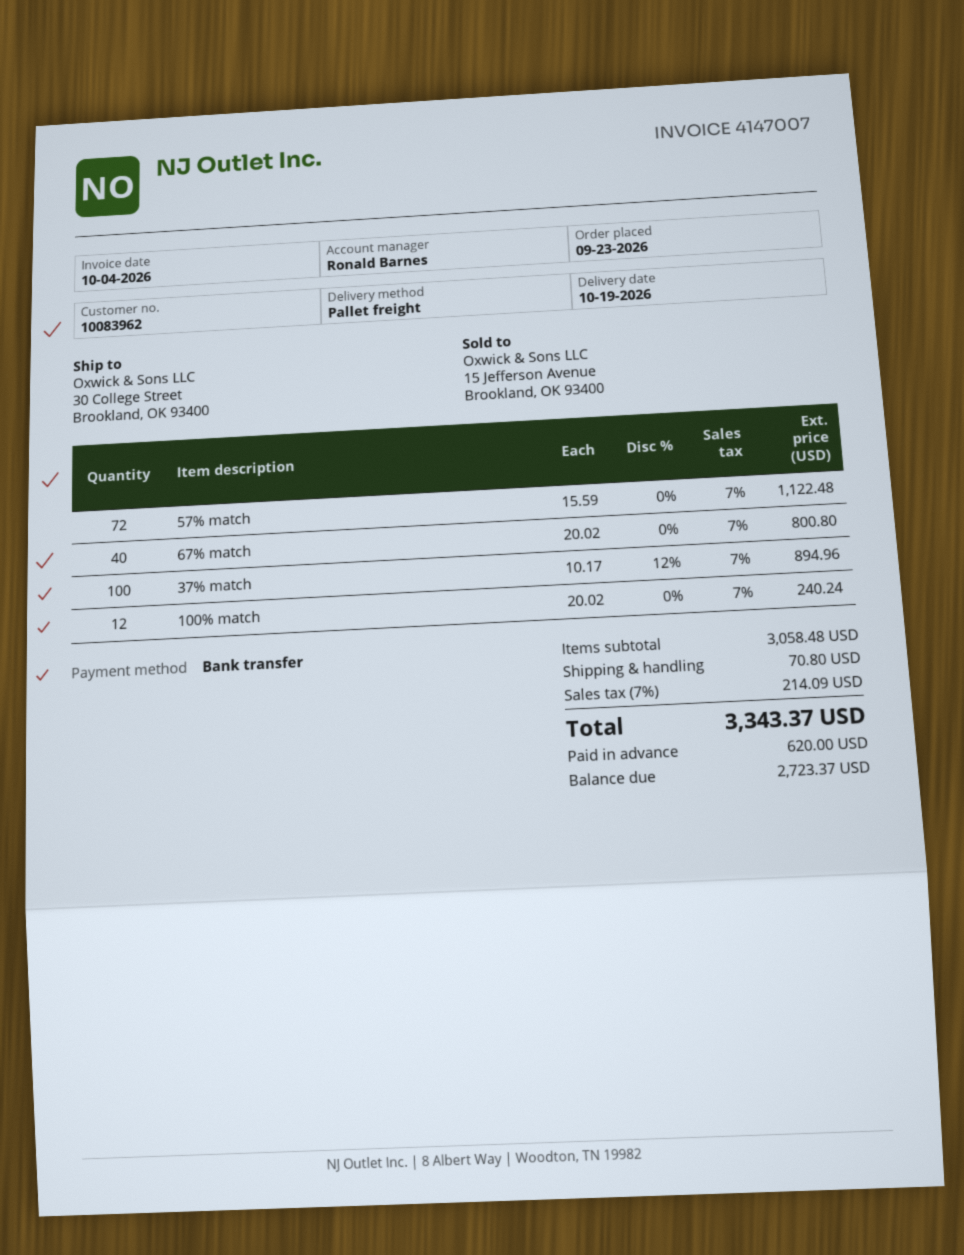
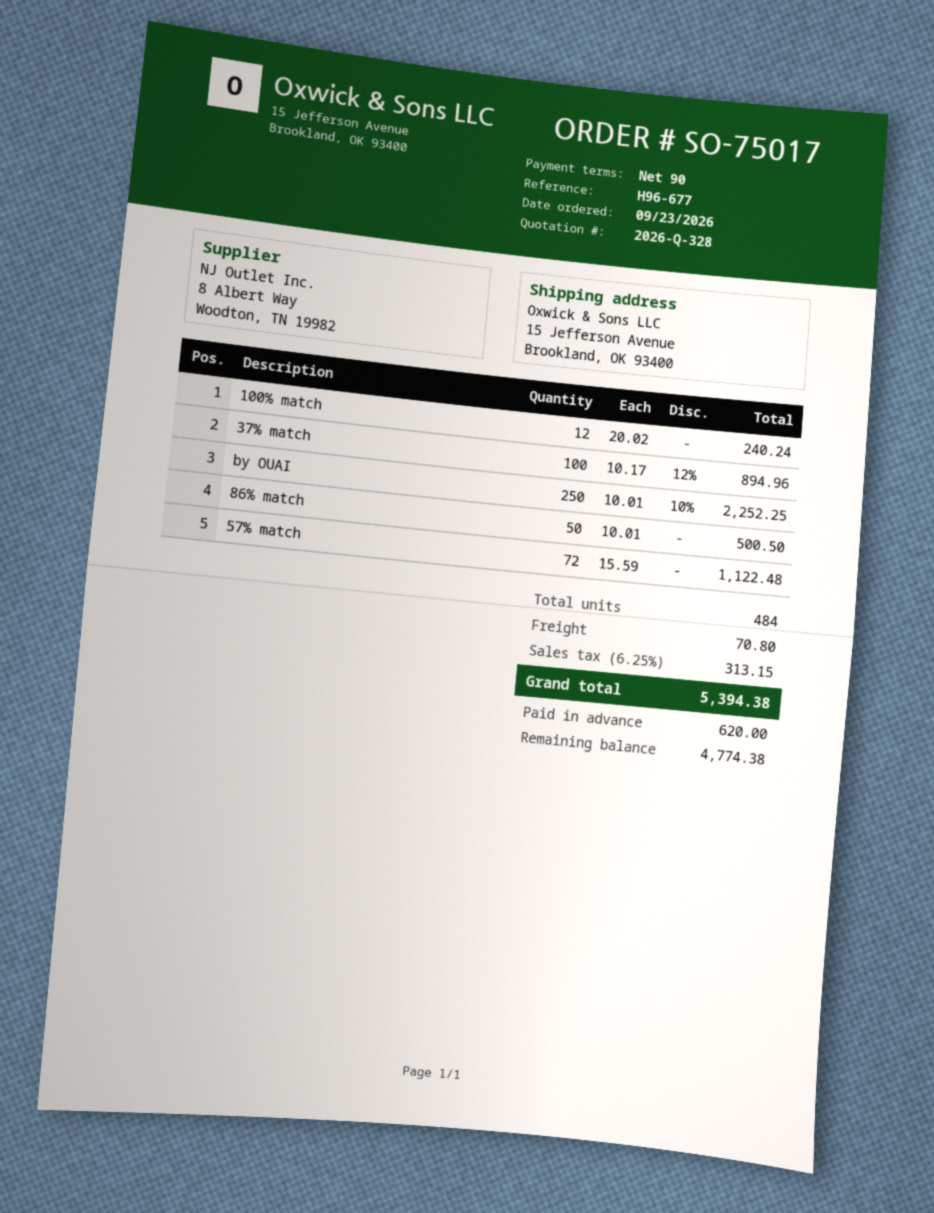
ship to: 30 College Street, Brookland, OK 93400 -> 15 Jefferson Avenue, Brookland, OK 93400
67% match: 40 x 20.02 = 800.80 -> none
by OUAI: none -> 250 x 10.01 - 10% = 2252.25
86% match: none -> 50 x 10.01 = 500.50
tax: 7% = 214.09 -> 6.25% = 313.15
total: 3343.37 -> 5394.38
balance: 2723.37 -> 4774.38

